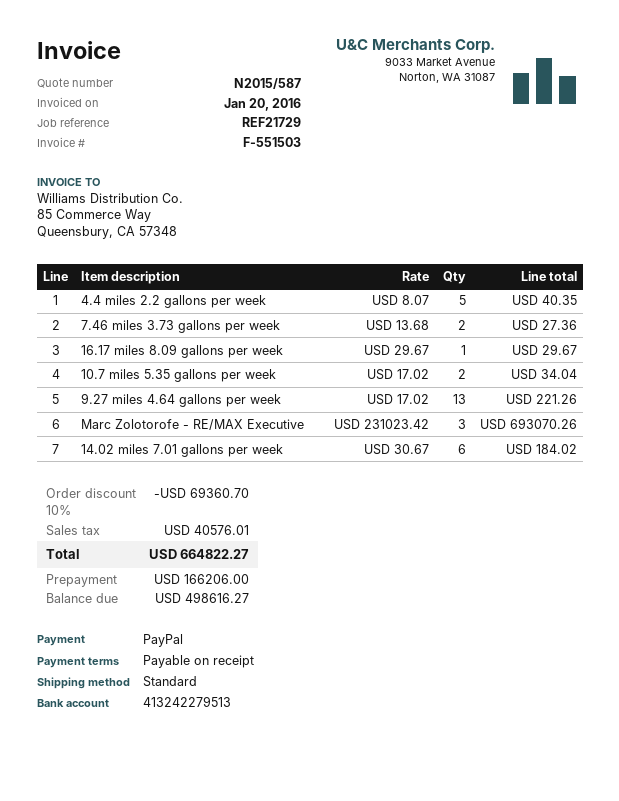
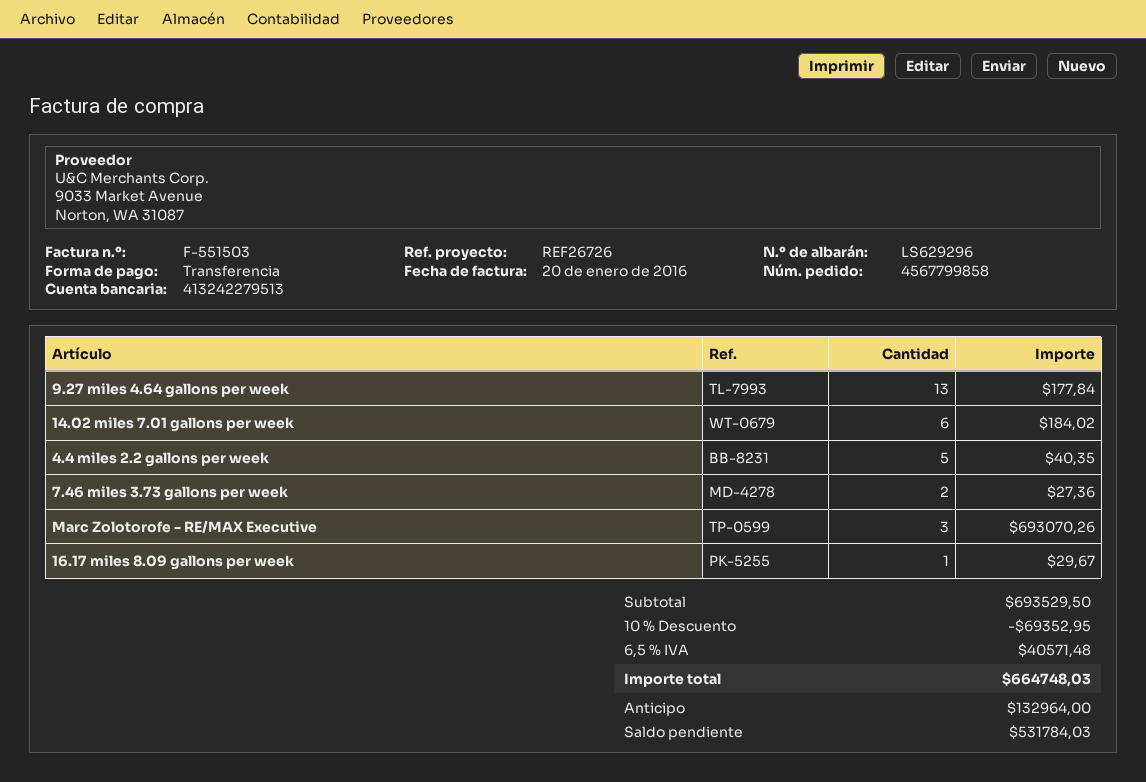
reference: REF21729 -> REF26726
payment method: PayPal -> bank transfer
10.7 miles 5.35 gallons per week: 2 for 34.04 -> none
9.27 miles 4.64 gallons per week: 13 for 221.26 -> 13 for 177.84
discount: 10% = 69360.70 -> 10% = 69352.95
tax: 40576.01 -> 40571.48
total: 664822.27 -> 664748.03
deposit: 166206.00 -> 132964.00
balance: 498616.27 -> 531784.03

